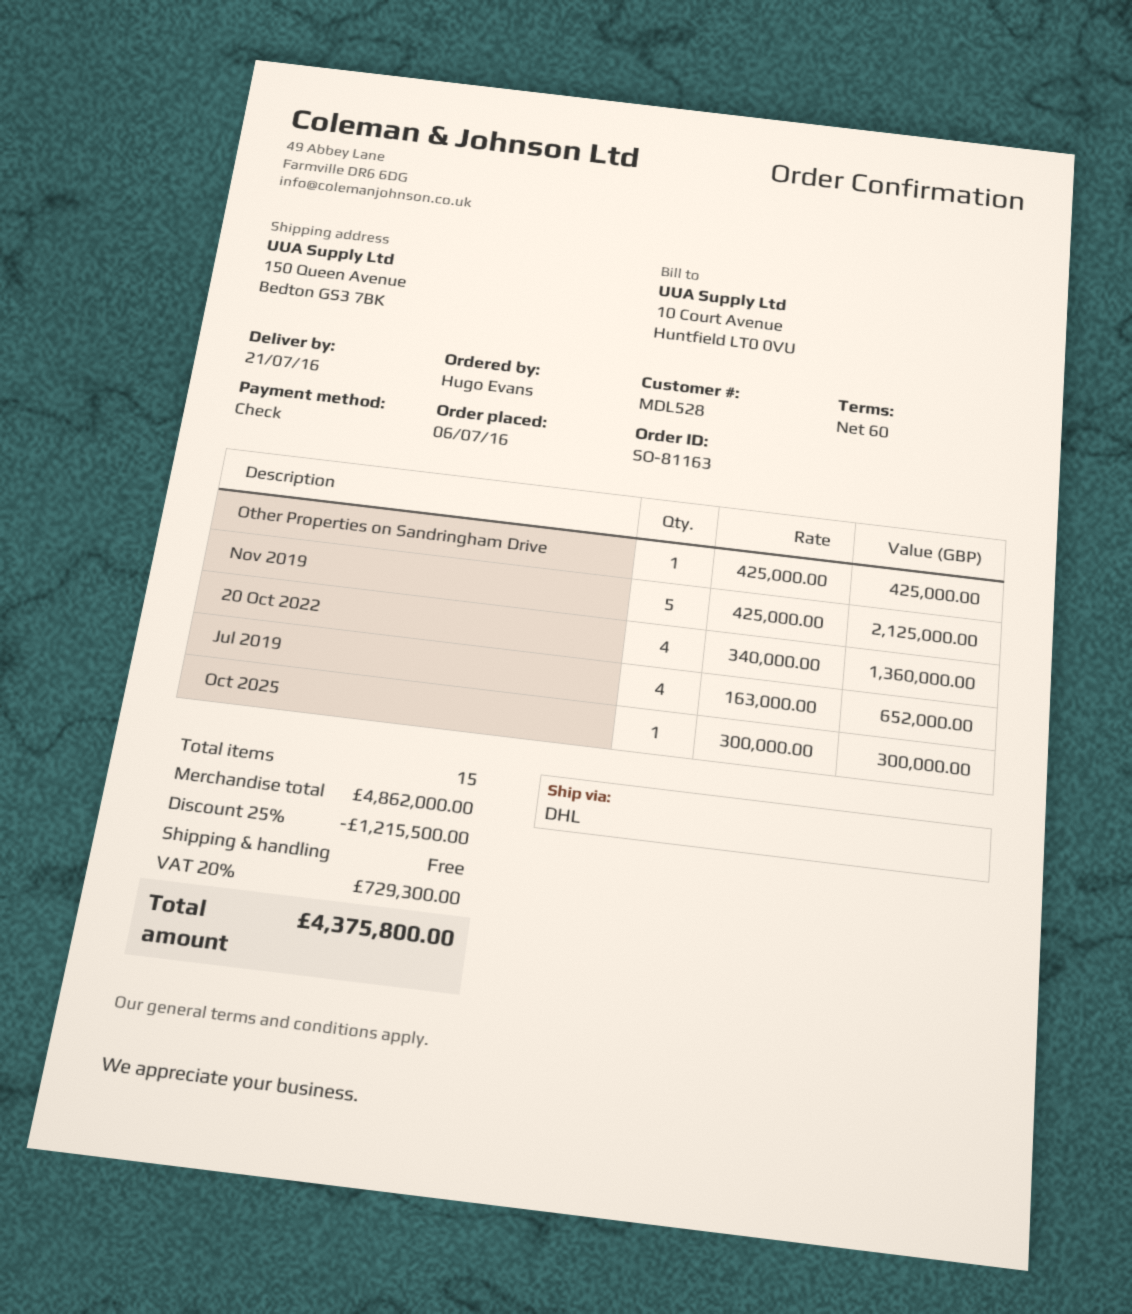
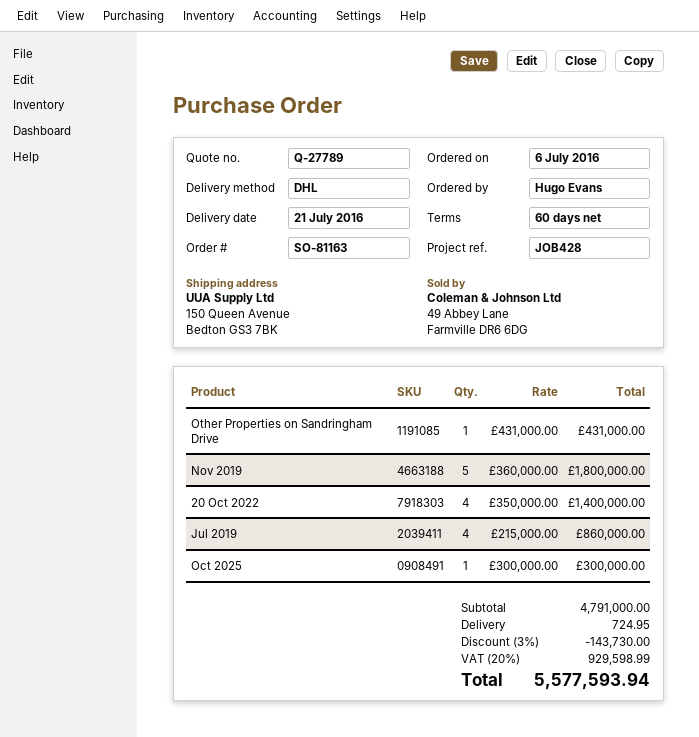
Other Properties on Sandringham Drive: 1 x 425000.00 = 425000.00 -> 1 x 431000.00 = 431000.00
Nov 2019: 5 x 425000.00 = 2125000.00 -> 5 x 360000.00 = 1800000.00
20 Oct 2022: 4 x 340000.00 = 1360000.00 -> 4 x 350000.00 = 1400000.00
Jul 2019: 4 x 163000.00 = 652000.00 -> 4 x 215000.00 = 860000.00
subtotal: 4862000.00 -> 4791000.00
discount: 25% = 1215500.00 -> 3% = 143730.00
shipping: 0.00 -> 724.95
tax: 20% = 729300.00 -> 20% = 929598.99
total: 4375800.00 -> 5577593.94

